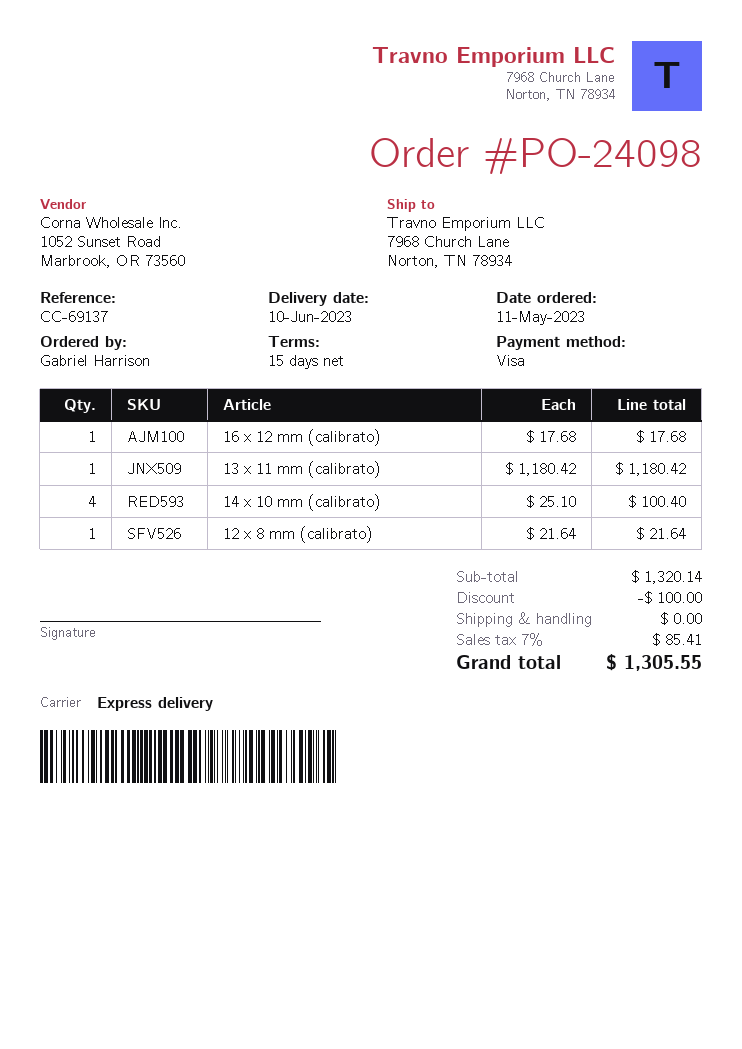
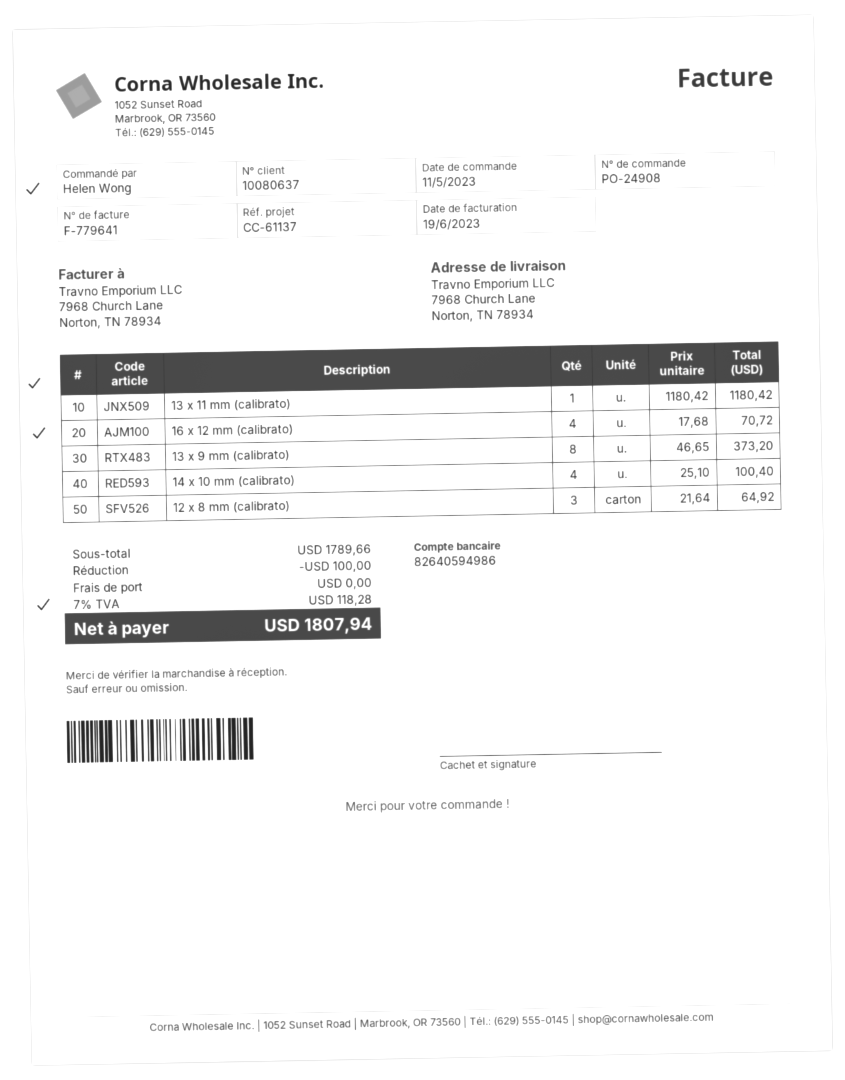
order number: PO-24098 -> PO-24908
reference: CC-69137 -> CC-61137
ordered by: Gabriel Harrison -> Helen Wong
16 x 12 mm (calibrato): 1 x 17.68 = 17.68 -> 4 x 17.68 = 70.72
12 x 8 mm (calibrato): 1 x 21.64 = 21.64 -> 3 x 21.64 = 64.92
13 x 9 mm (calibrato): none -> 8 x 46.65 = 373.20
subtotal: 1320.14 -> 1789.66
tax: 7% = 85.41 -> 7% = 118.28
total: 1305.55 -> 1807.94

